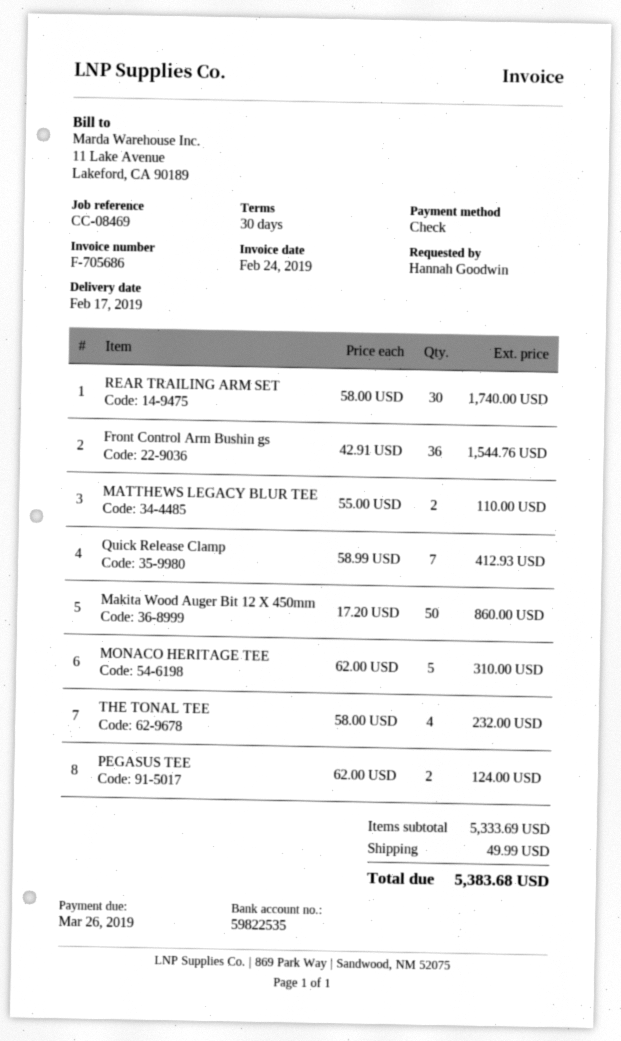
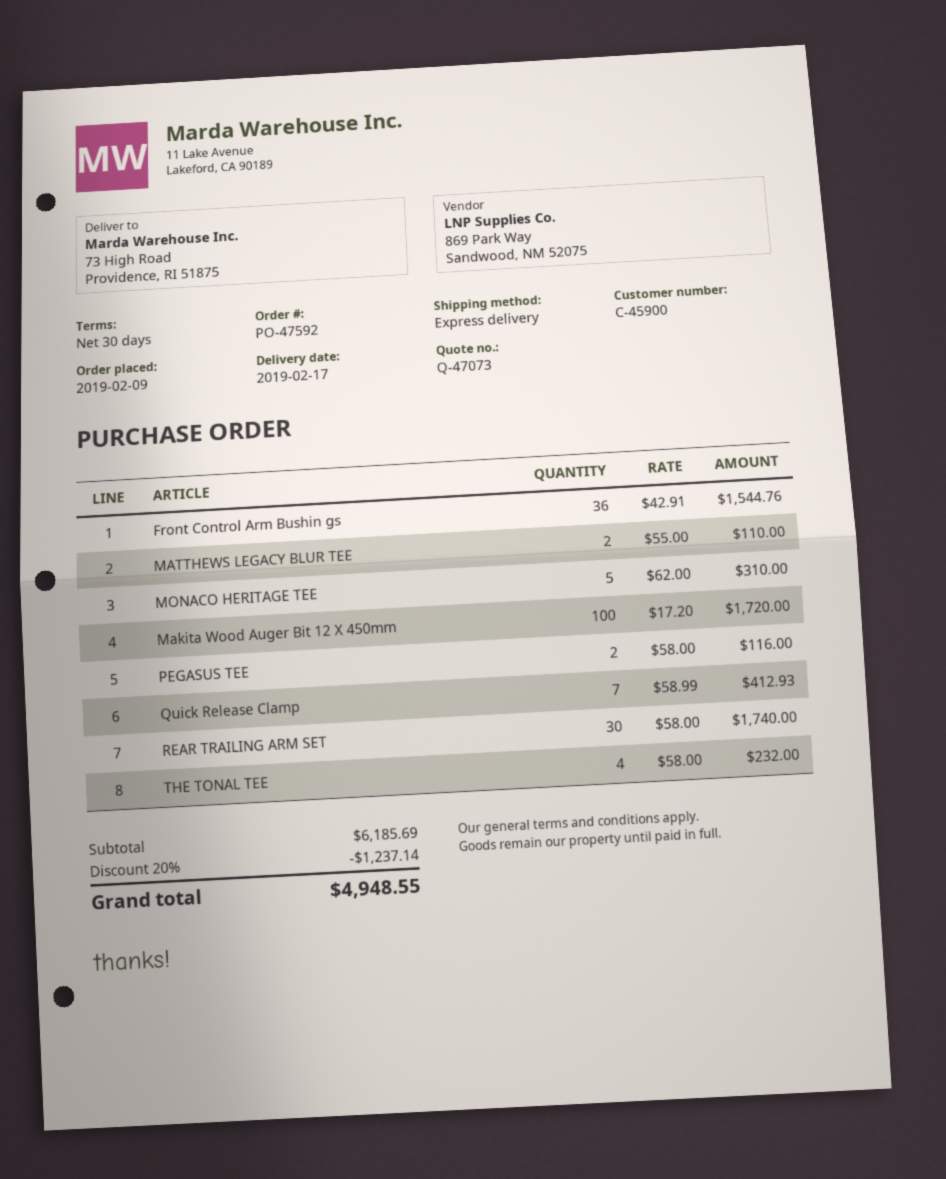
Makita Wood Auger Bit 12 X 450mm: 50 x 17.20 = 860.00 -> 100 x 17.20 = 1720.00
PEGASUS TEE: 2 x 62.00 = 124.00 -> 2 x 58.00 = 116.00
subtotal: 5333.69 -> 6185.69
discount: none -> 20% = 1237.14
shipping: 49.99 -> none
total: 5383.68 -> 4948.55

